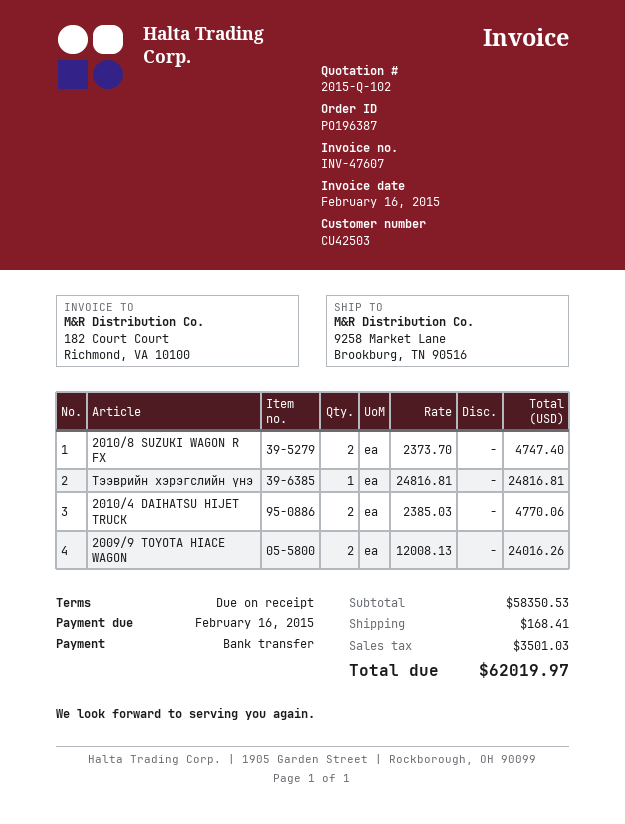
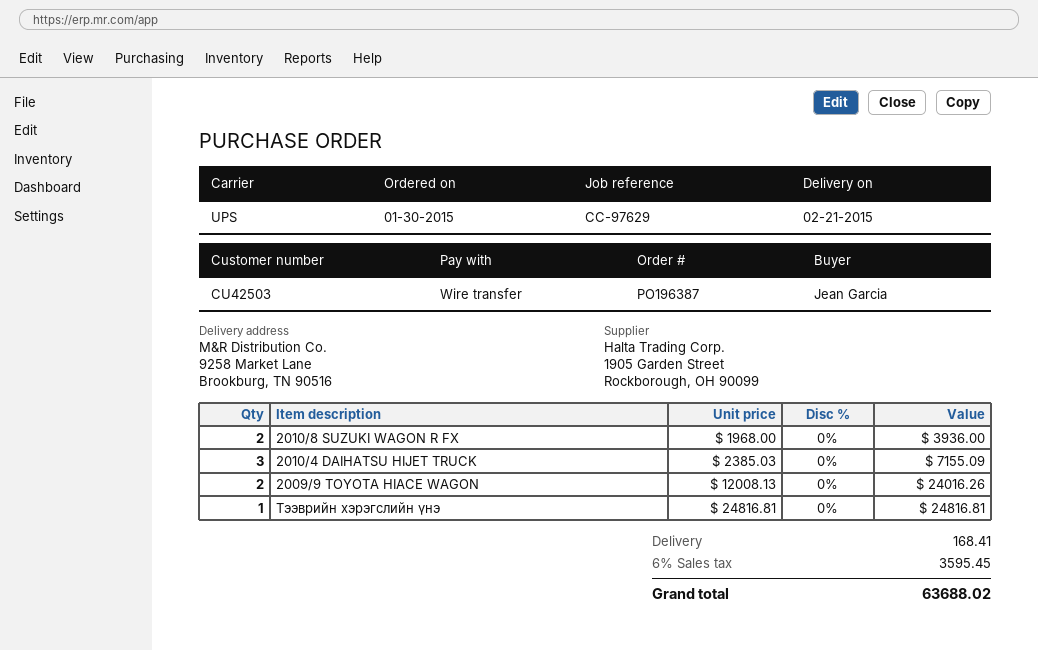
2010/8 SUZUKI WAGON R FX: 2 x 2373.70 = 4747.40 -> 2 x 1968.00 = 3936.00
2010/4 DAIHATSU HIJET TRUCK: 2 x 2385.03 = 4770.06 -> 3 x 2385.03 = 7155.09
tax: 3501.03 -> 3595.45
total: 62019.97 -> 63688.02

